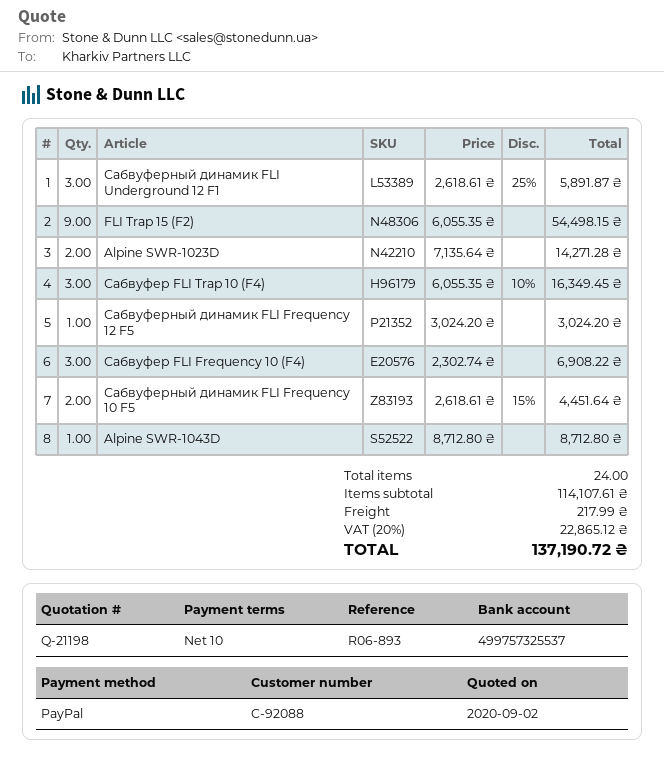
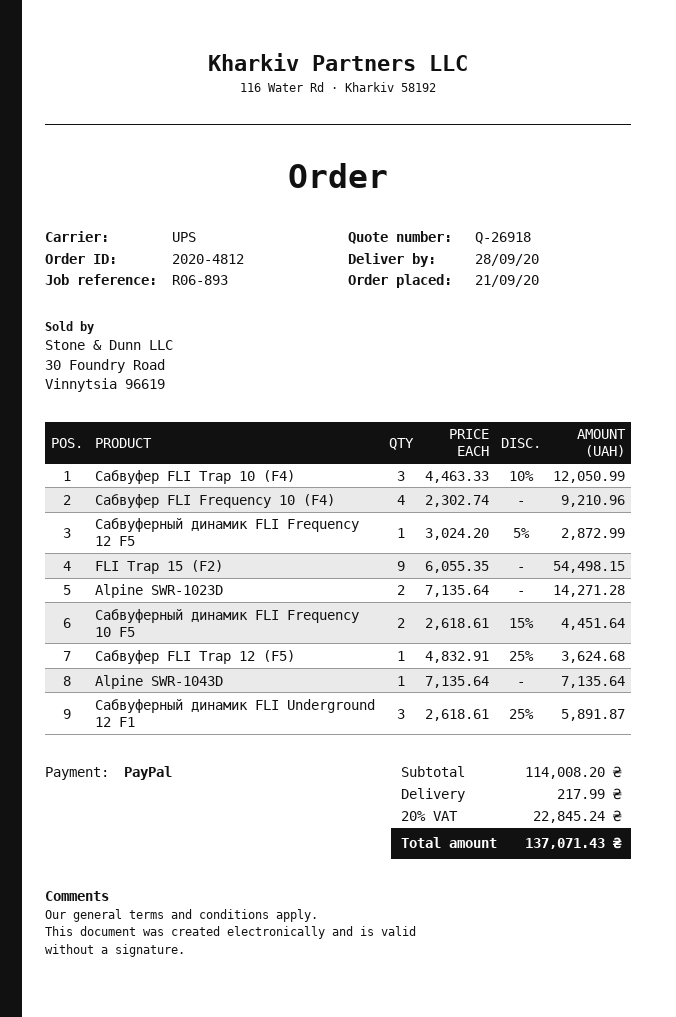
quote number: Q-21198 -> Q-26918
Сабвуфер FLI Trap 10 (F4): 3 x 6055.35 - 10% = 16349.45 -> 3 x 4463.33 - 10% = 12050.99
Сабвуферный динамик FLI Frequency 12 F5: 1 x 3024.20 = 3024.20 -> 1 x 3024.20 - 5% = 2872.99
Сабвуфер FLI Frequency 10 (F4): 3 x 2302.74 = 6908.22 -> 4 x 2302.74 = 9210.96
Alpine SWR-1043D: 1 x 8712.80 = 8712.80 -> 1 x 7135.64 = 7135.64
Сабвуфер FLI Trap 12 (F5): none -> 1 x 4832.91 - 25% = 3624.68
subtotal: 114107.61 -> 114008.20
tax: 20% = 22865.12 -> 20% = 22845.24
total: 137190.72 -> 137071.43

